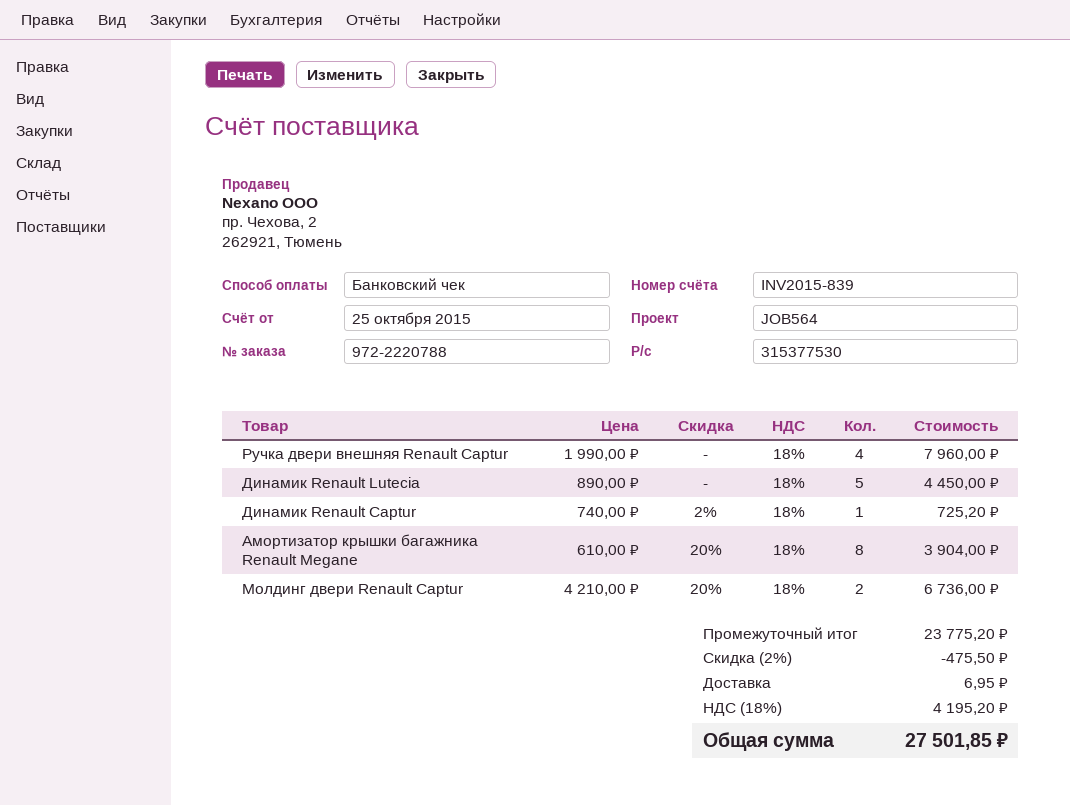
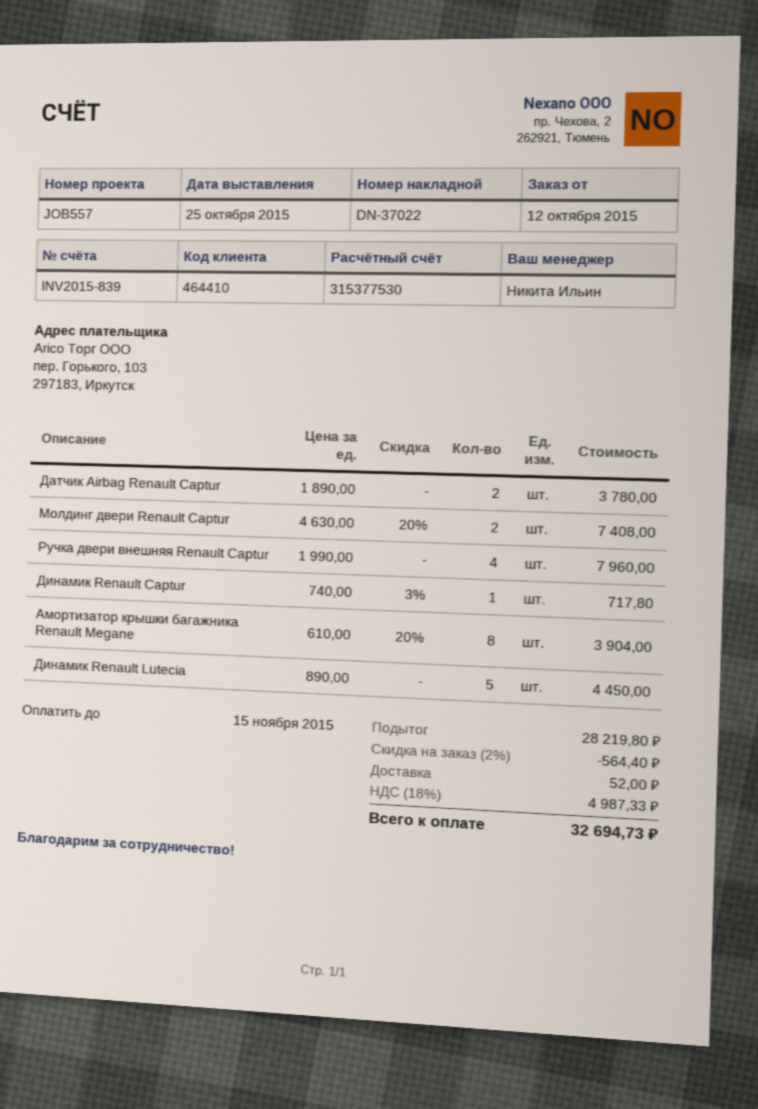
reference: JOB564 -> JOB557
Динамик Renault Captur: 1 x 740.00 - 2% = 725.20 -> 1 x 740.00 - 3% = 717.80
Молдинг двери Renault Captur: 2 x 4210.00 - 20% = 6736.00 -> 2 x 4630.00 - 20% = 7408.00
Датчик Airbag Renault Captur: none -> 2 x 1890.00 = 3780.00
subtotal: 23775.20 -> 28219.80
discount: 2% = 475.50 -> 2% = 564.40
shipping: 6.95 -> 52.00
tax: 18% = 4195.20 -> 18% = 4987.33
total: 27501.85 -> 32694.73

